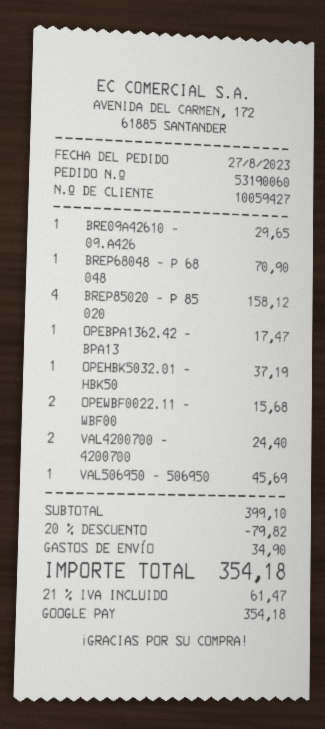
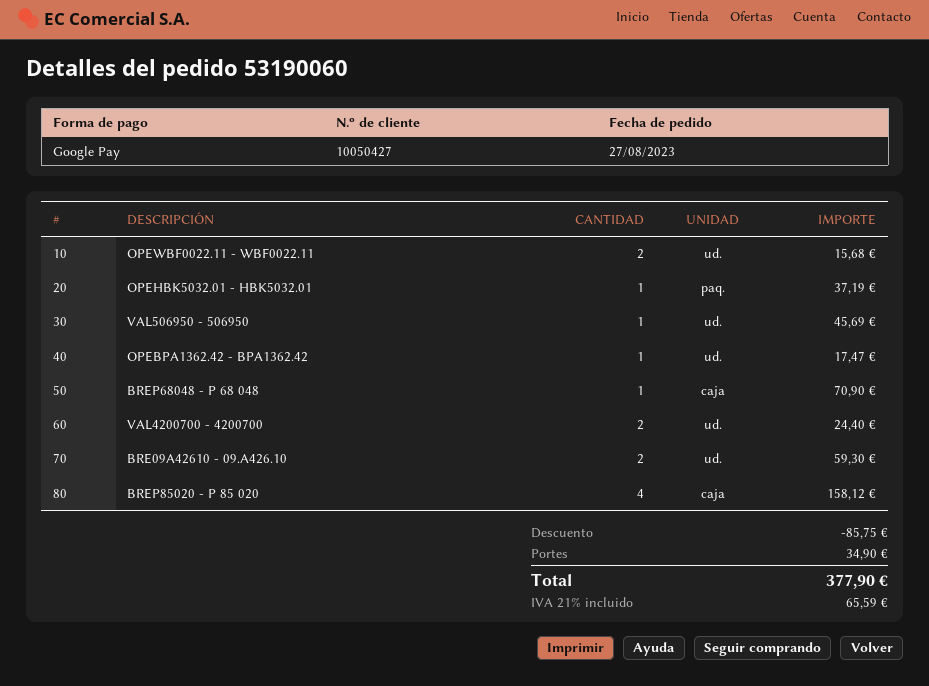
customer number: 10059427 -> 10050427
BRE09A42610 - 09.A426: 1 for 29.65 -> 2 for 59.30
discount: 79.82 -> 85.75
tax: 21% = 61.47 -> 21% = 65.59
total: 354.18 -> 377.90

